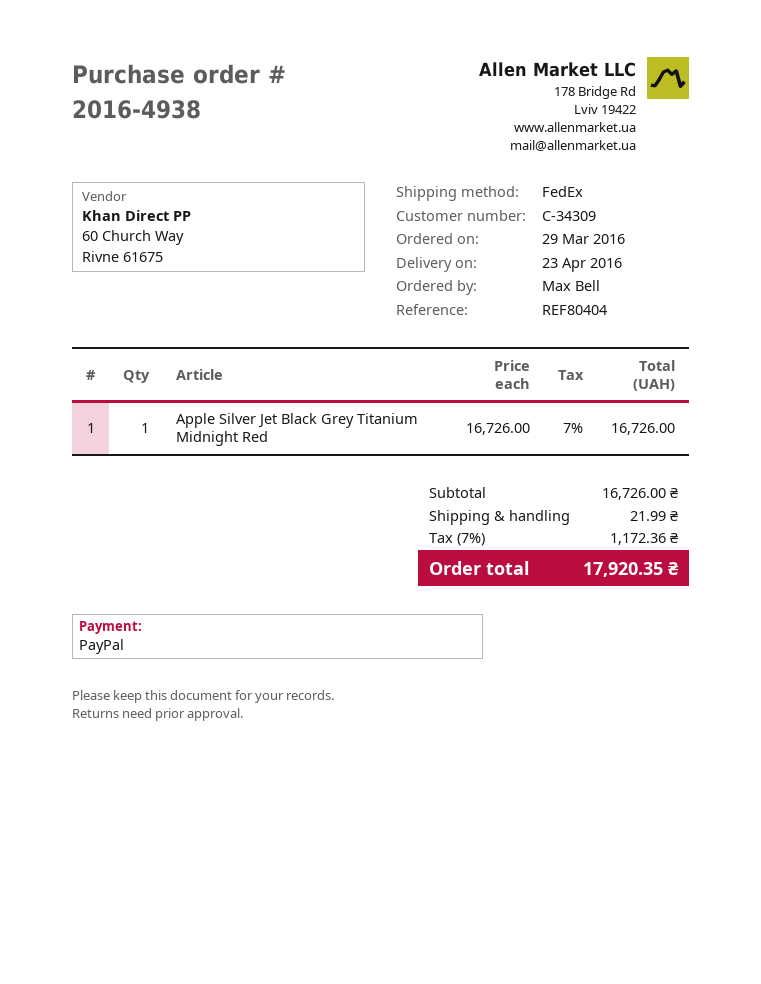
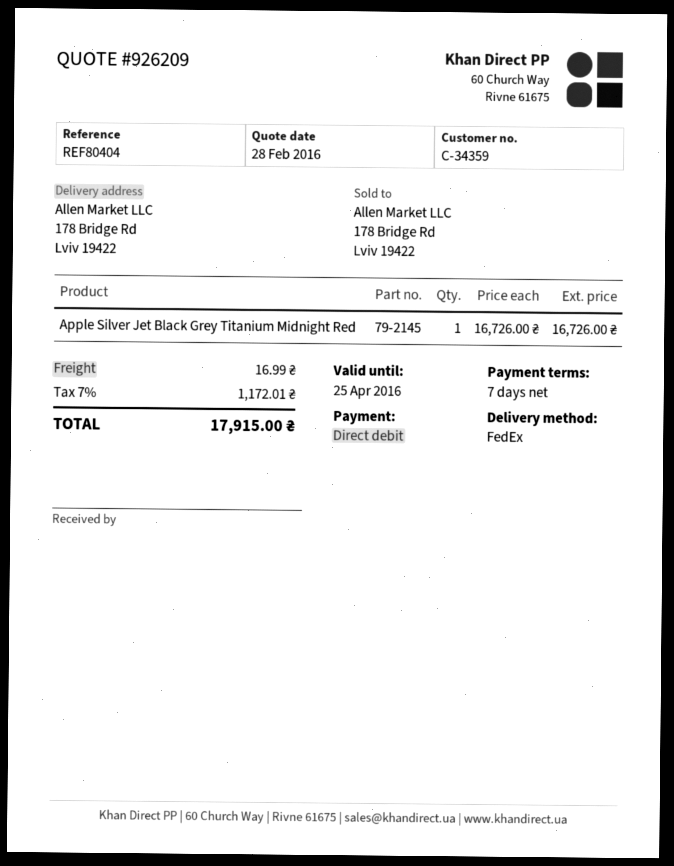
customer number: C-34309 -> C-34359
payment method: PayPal -> direct debit
shipping: 21.99 -> 16.99
tax: 7% = 1172.36 -> 7% = 1172.01
total: 17920.35 -> 17915.00

